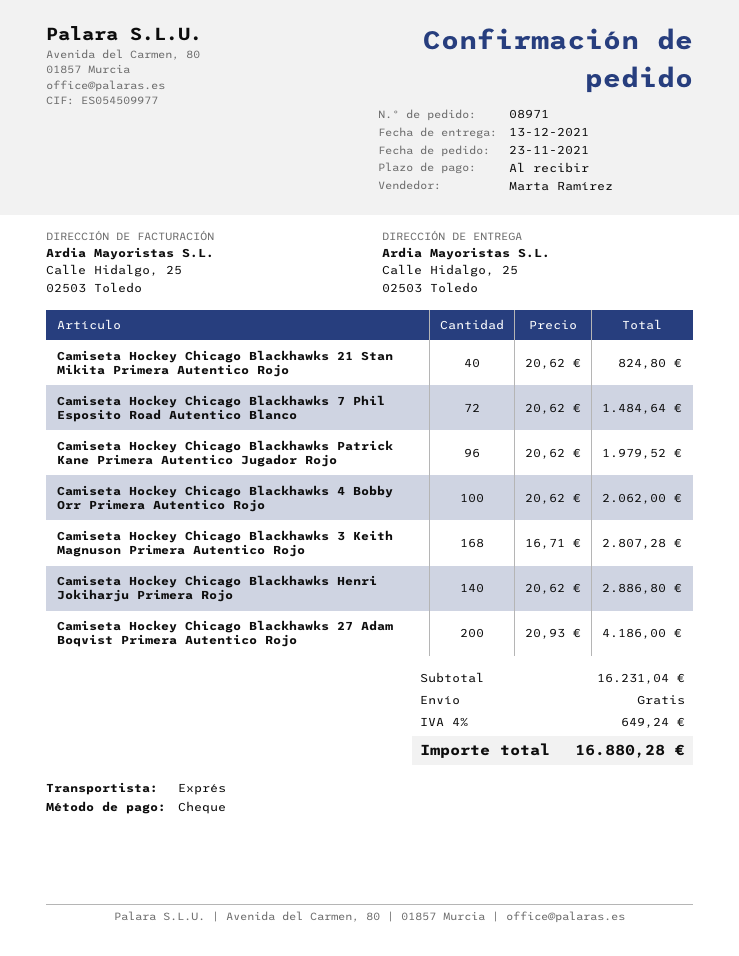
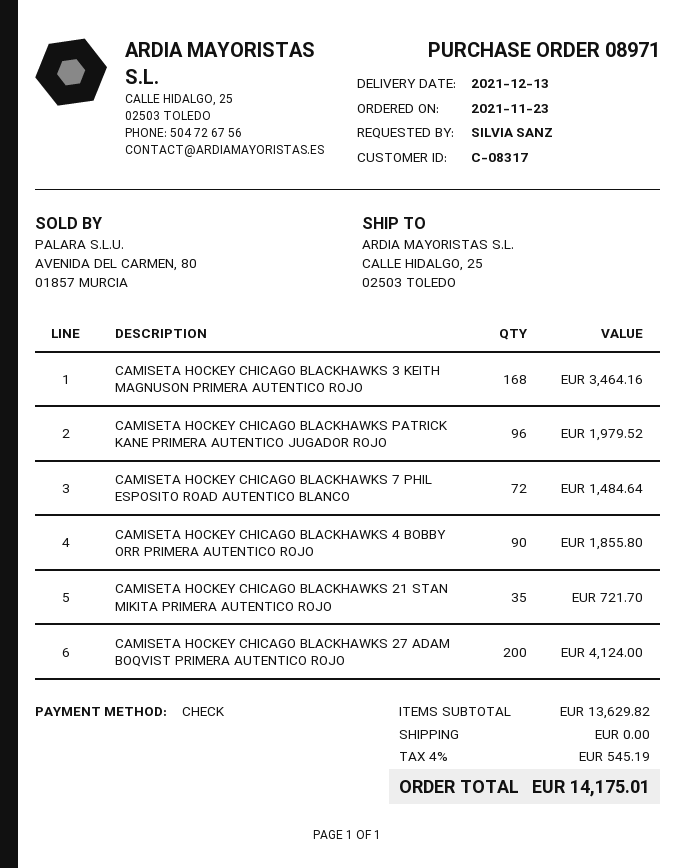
Camiseta Hockey Chicago Blackhawks 21 Stan Mikita Primera Autentico Rojo: 40 for 824.80 -> 35 for 721.70
Camiseta Hockey Chicago Blackhawks 4 Bobby Orr Primera Autentico Rojo: 100 for 2062.00 -> 90 for 1855.80
Camiseta Hockey Chicago Blackhawks 3 Keith Magnuson Primera Autentico Rojo: 168 for 2807.28 -> 168 for 3464.16
Camiseta Hockey Chicago Blackhawks Henri Jokiharju Primera Rojo: 140 for 2886.80 -> none
Camiseta Hockey Chicago Blackhawks 27 Adam Boqvist Primera Autentico Rojo: 200 for 4186.00 -> 200 for 4124.00
subtotal: 16231.04 -> 13629.82
tax: 4% = 649.24 -> 4% = 545.19
total: 16880.28 -> 14175.01

